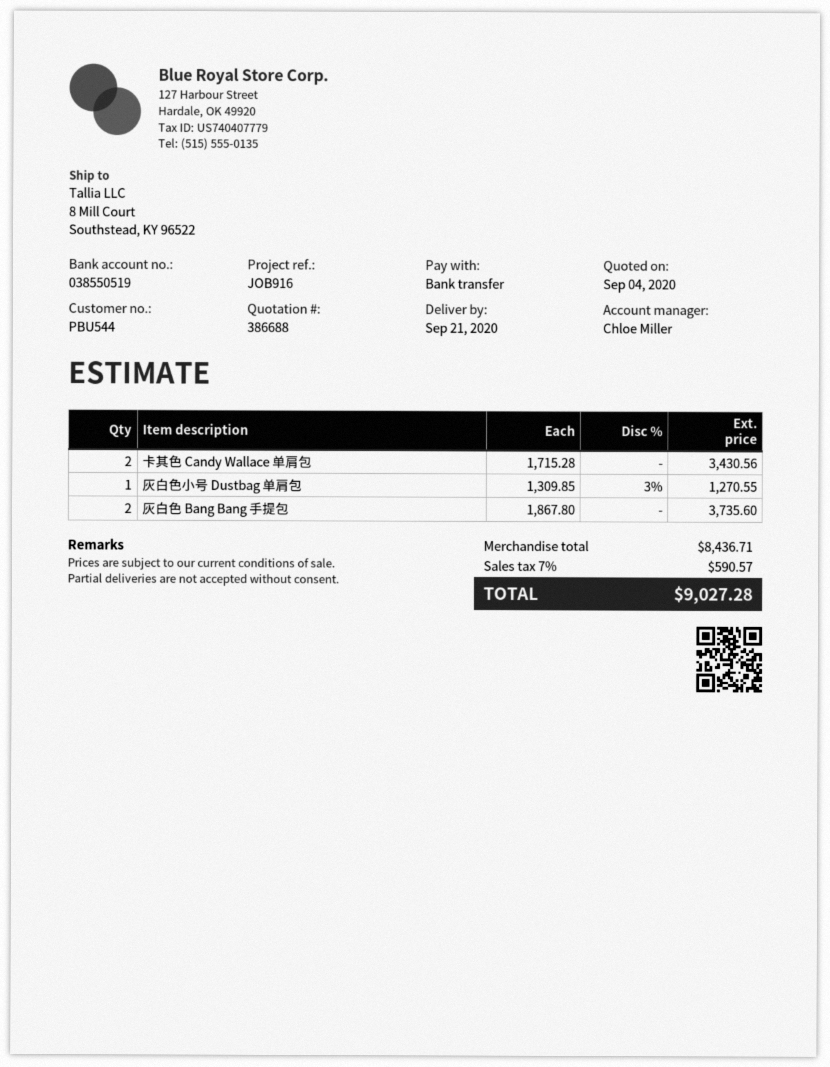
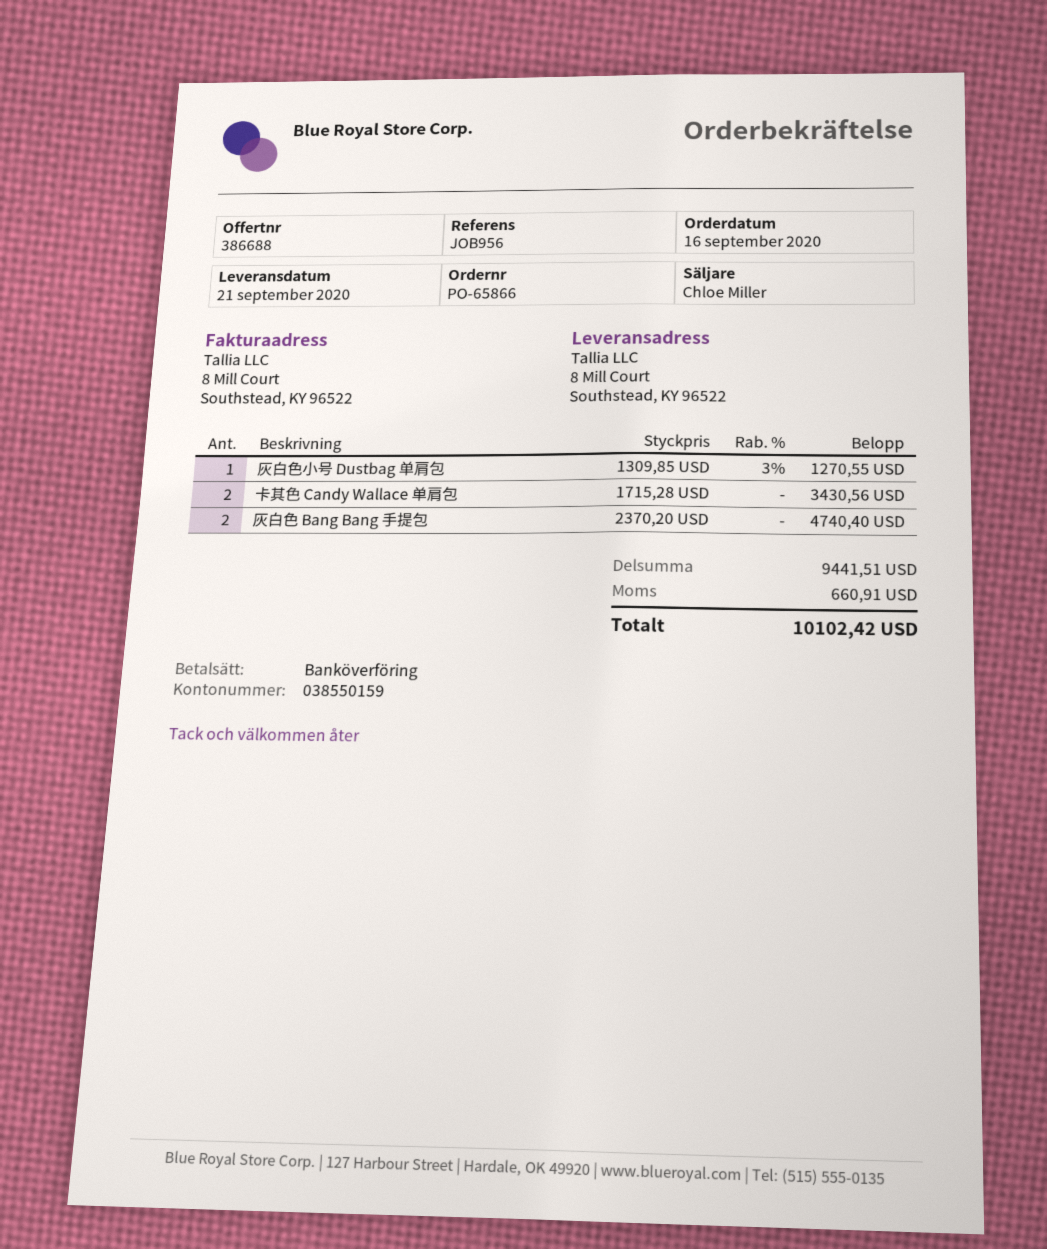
reference: JOB916 -> JOB956
bank account: 038550519 -> 038550159
灰白色 Bang Bang 手提包: 2 x 1867.80 = 3735.60 -> 2 x 2370.20 = 4740.40
subtotal: 8436.71 -> 9441.51
tax: 590.57 -> 660.91
total: 9027.28 -> 10102.42

